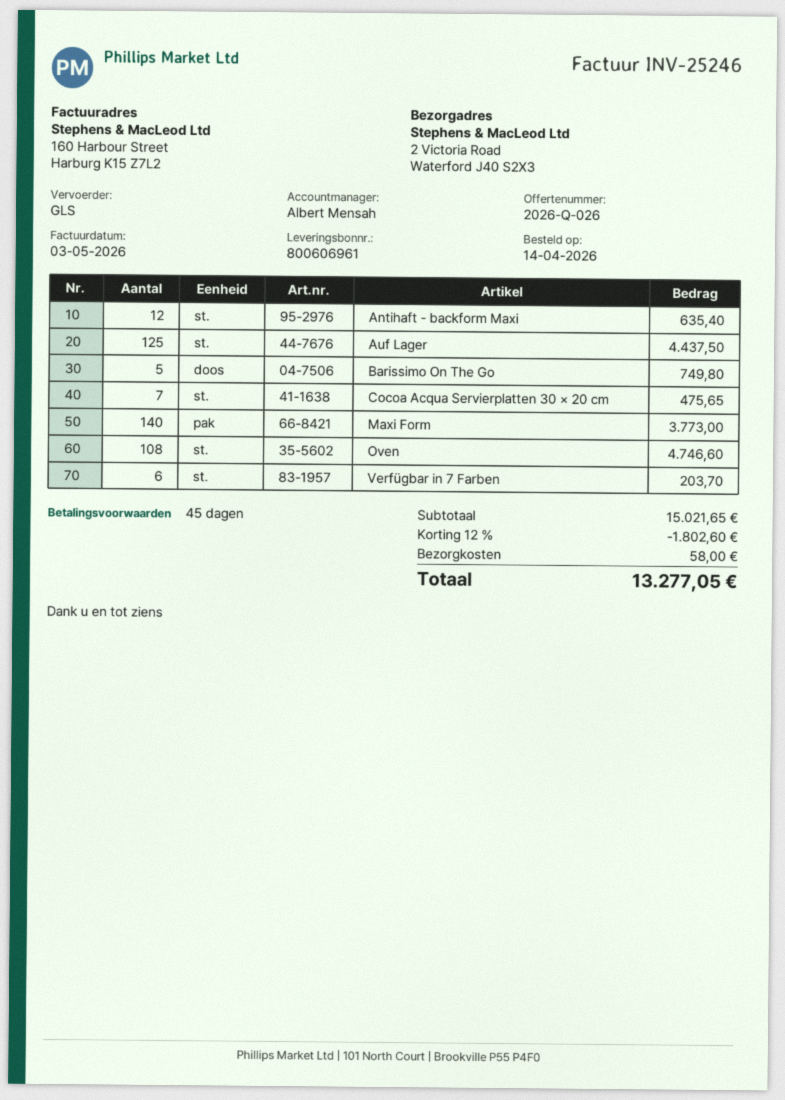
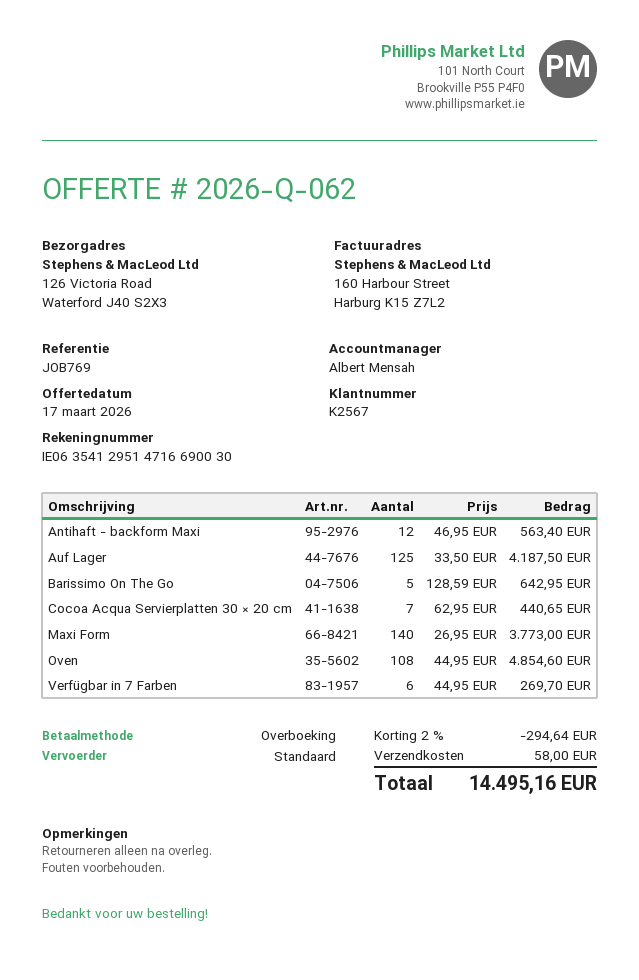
quote number: 2026-Q-026 -> 2026-Q-062
shipping method: GLS -> standard
ship to: 2 Victoria Road, Waterford J40 S2X3 -> 126 Victoria Road, Waterford J40 S2X3
Antihaft - backform Maxi: 12 for 635.40 -> 12 for 563.40
Auf Lager: 125 for 4437.50 -> 125 for 4187.50
Barissimo On The Go: 5 for 749.80 -> 5 for 642.95
Cocoa Acqua Servierplatten 30 × 20 cm: 7 for 475.65 -> 7 for 440.65
Oven: 108 for 4746.60 -> 108 for 4854.60
Verfügbar in 7 Farben: 6 for 203.70 -> 6 for 269.70
discount: 12% = 1802.60 -> 2% = 294.64
total: 13277.05 -> 14495.16

